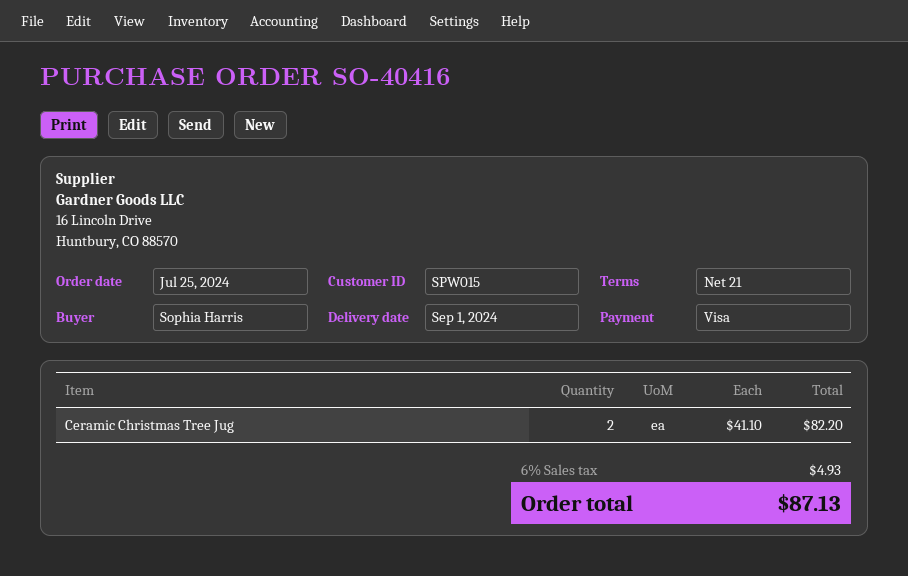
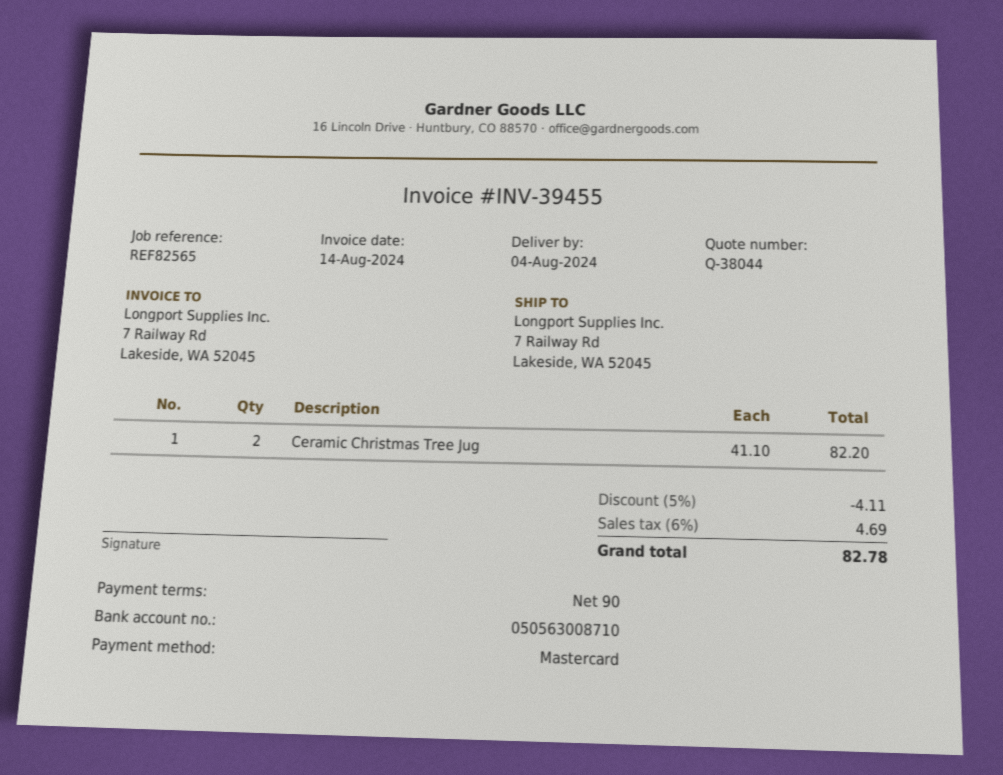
delivery date: 2024-09-01 -> 2024-08-04
payment terms: 21 days -> 90 days
payment method: Visa -> Mastercard
discount: none -> 5% = 4.11
tax: 6% = 4.93 -> 6% = 4.69
total: 87.13 -> 82.78

